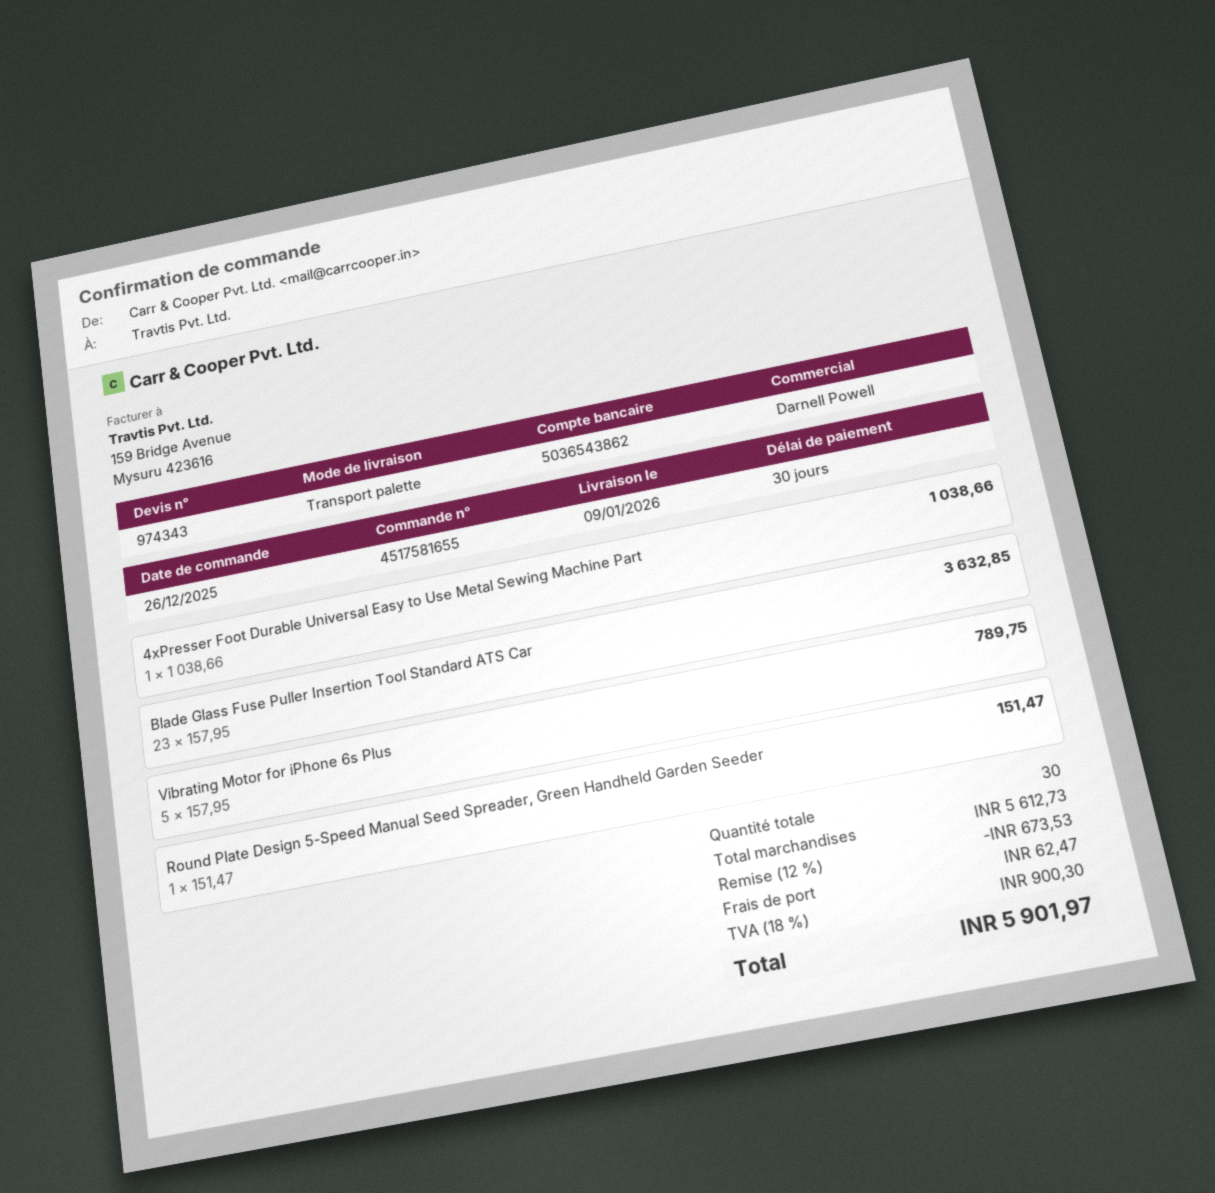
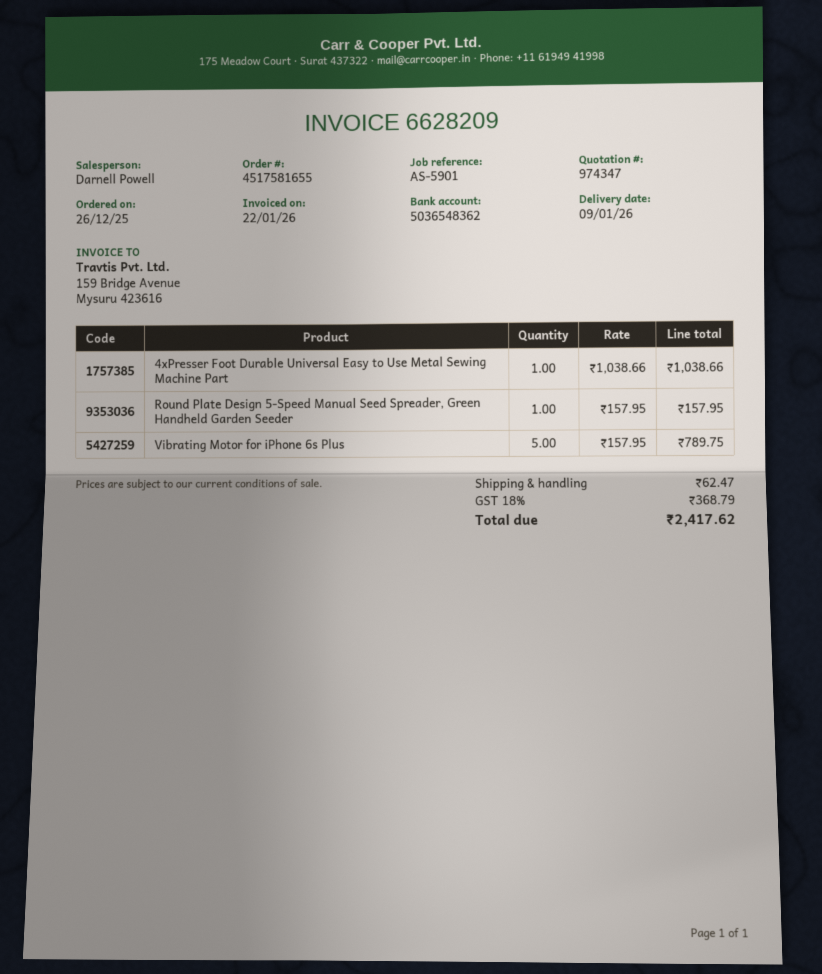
quote number: 974343 -> 974347
bank account: 5036543862 -> 5036548362
Blade Glass Fuse Puller Insertion Tool Standard ATS Car: 23 x 157.95 = 3632.85 -> none
Round Plate Design 5-Speed Manual Seed Spreader, Green Handheld Garden Seeder: 1 x 151.47 = 151.47 -> 1 x 157.95 = 157.95
discount: 12% = 673.53 -> none
tax: 18% = 900.30 -> 18% = 368.79
total: 5901.97 -> 2417.62

